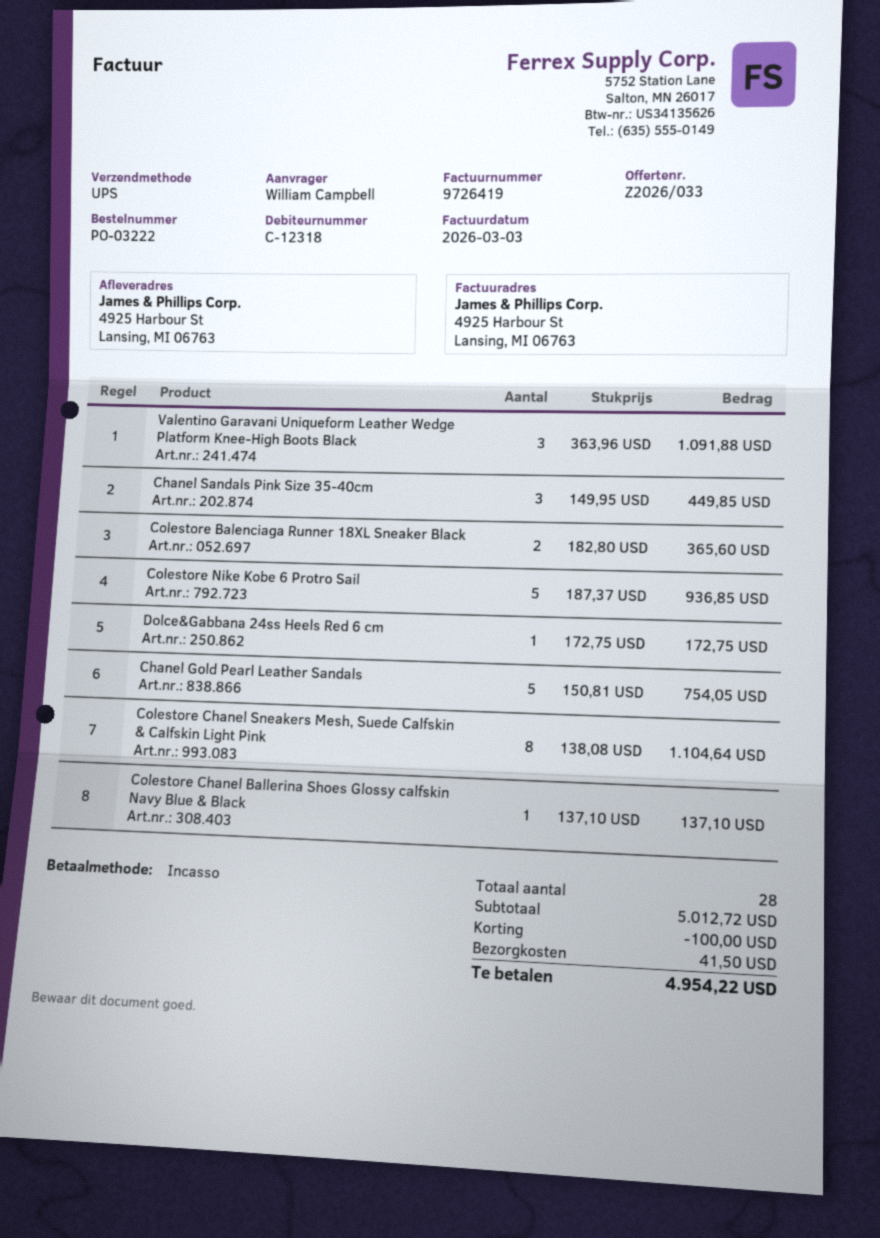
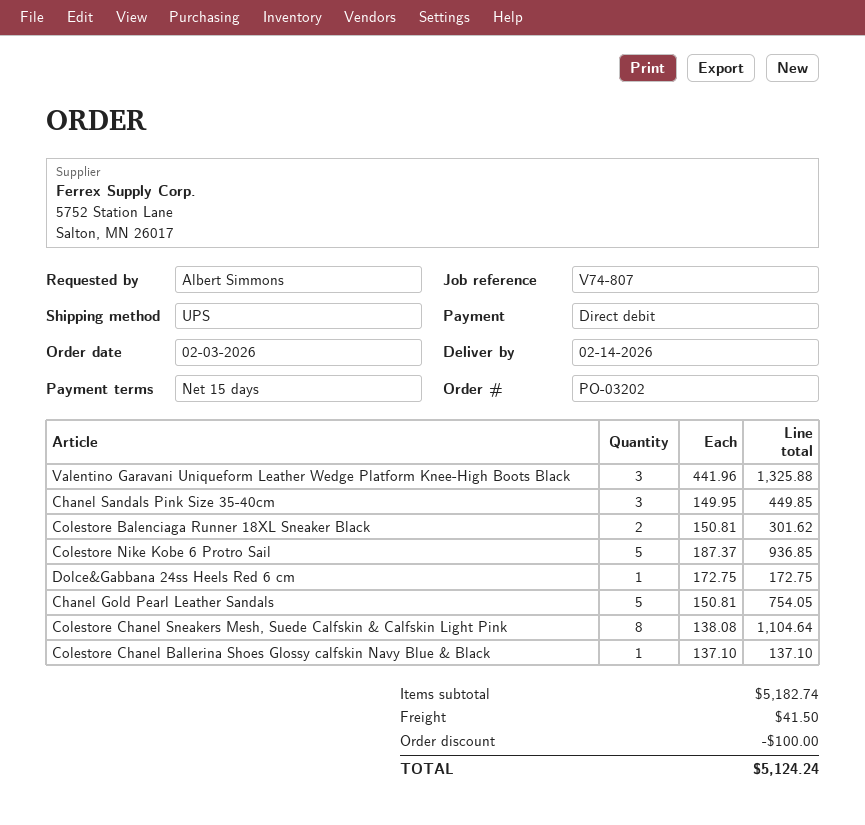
order number: PO-03222 -> PO-03202
ordered by: William Campbell -> Albert Simmons
Valentino Garavani Uniqueform Leather Wedge Platform Knee-High Boots Black: 3 x 363.96 = 1091.88 -> 3 x 441.96 = 1325.88
Colestore Balenciaga Runner 18XL Sneaker Black: 2 x 182.80 = 365.60 -> 2 x 150.81 = 301.62
subtotal: 5012.72 -> 5182.74
total: 4954.22 -> 5124.24

